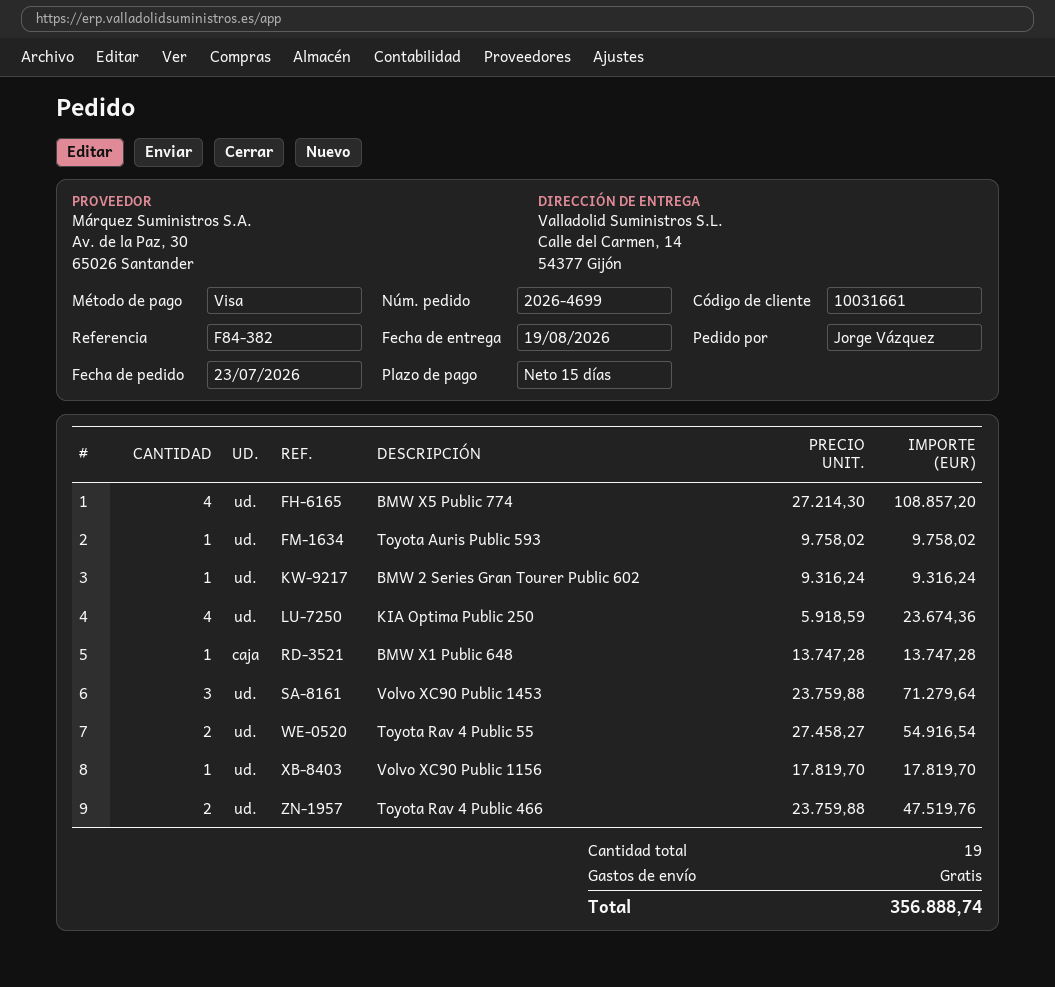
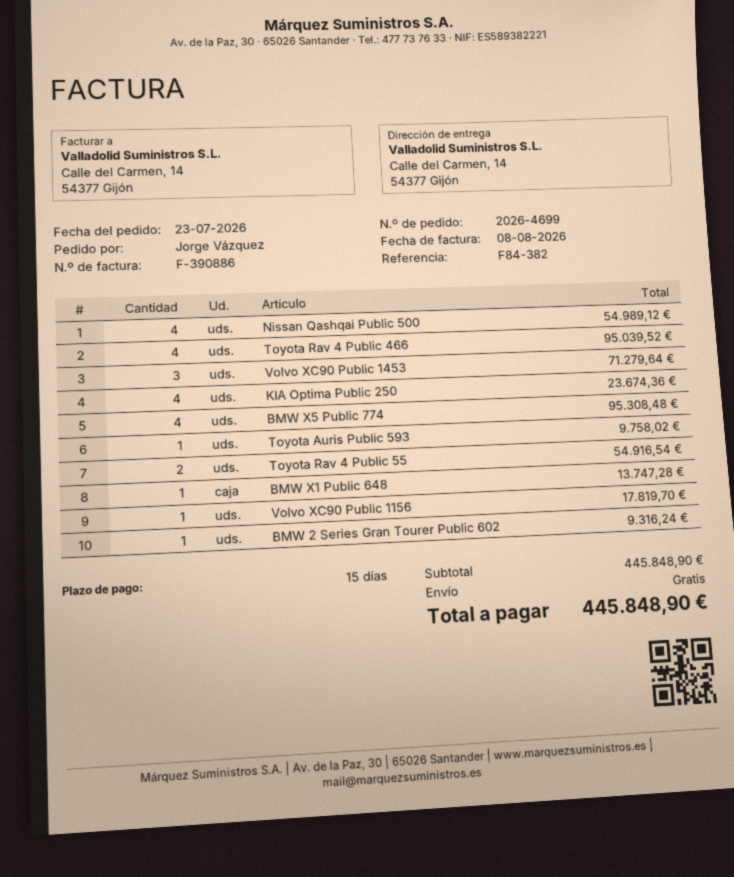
BMW X5 Public 774: 4 for 108857.20 -> 4 for 95308.48
Toyota Rav 4 Public 466: 2 for 47519.76 -> 4 for 95039.52
Nissan Qashqai Public 500: none -> 4 for 54989.12
total: 356888.74 -> 445848.90

